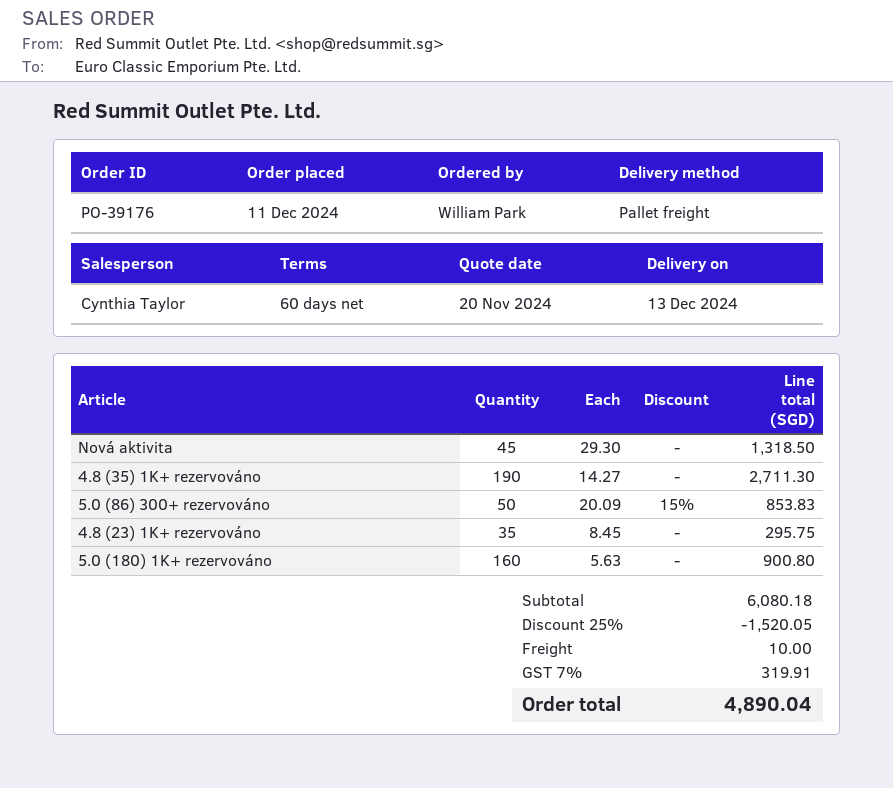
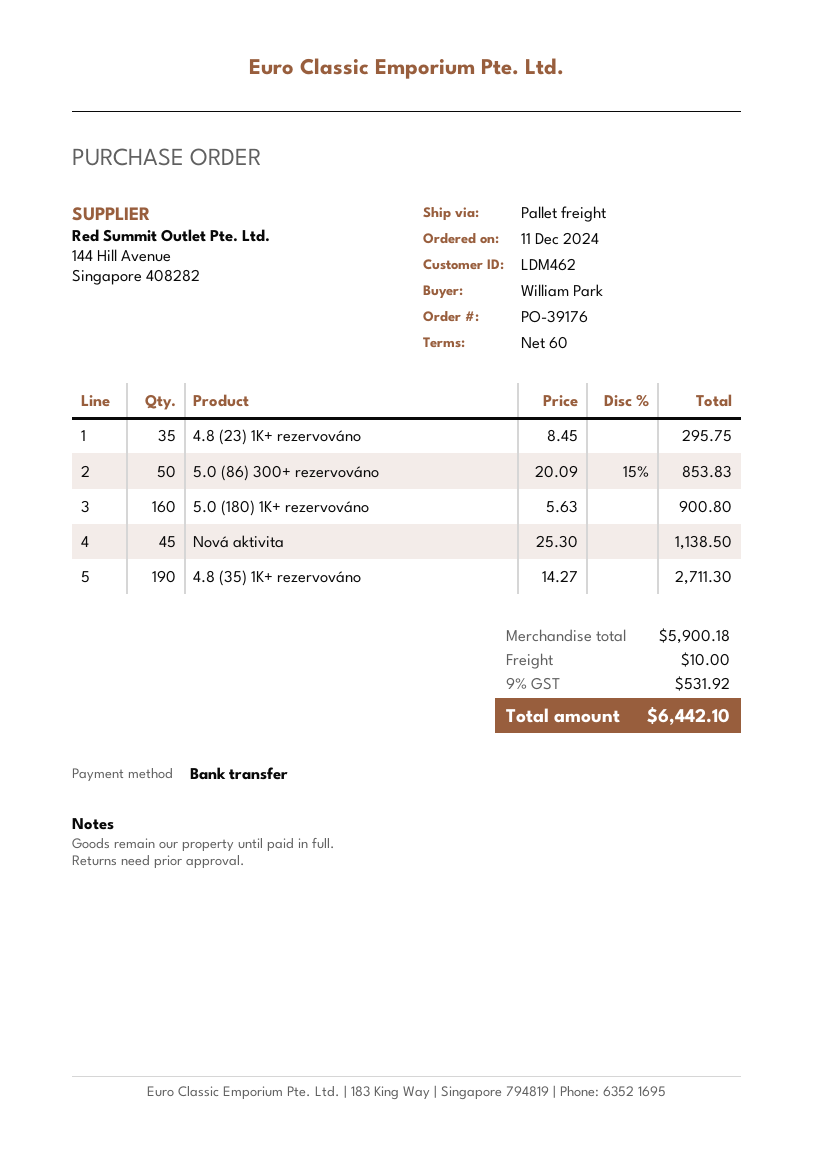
Nová aktivita: 45 x 29.30 = 1318.50 -> 45 x 25.30 = 1138.50
subtotal: 6080.18 -> 5900.18
discount: 25% = 1520.05 -> none
tax: 7% = 319.91 -> 9% = 531.92
total: 4890.04 -> 6442.10

